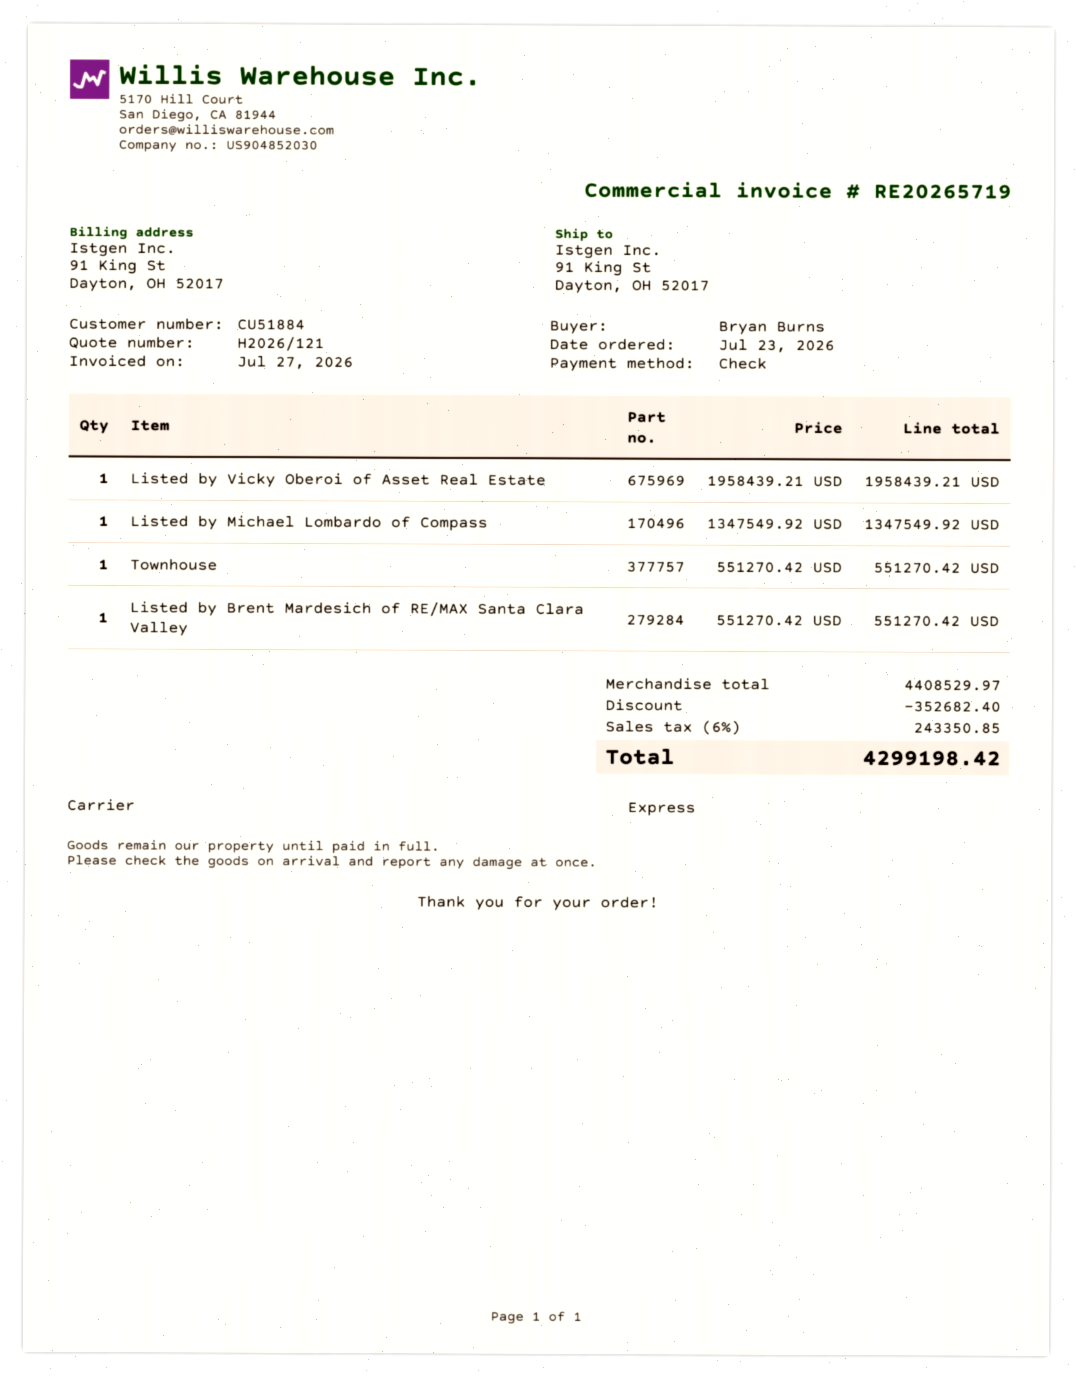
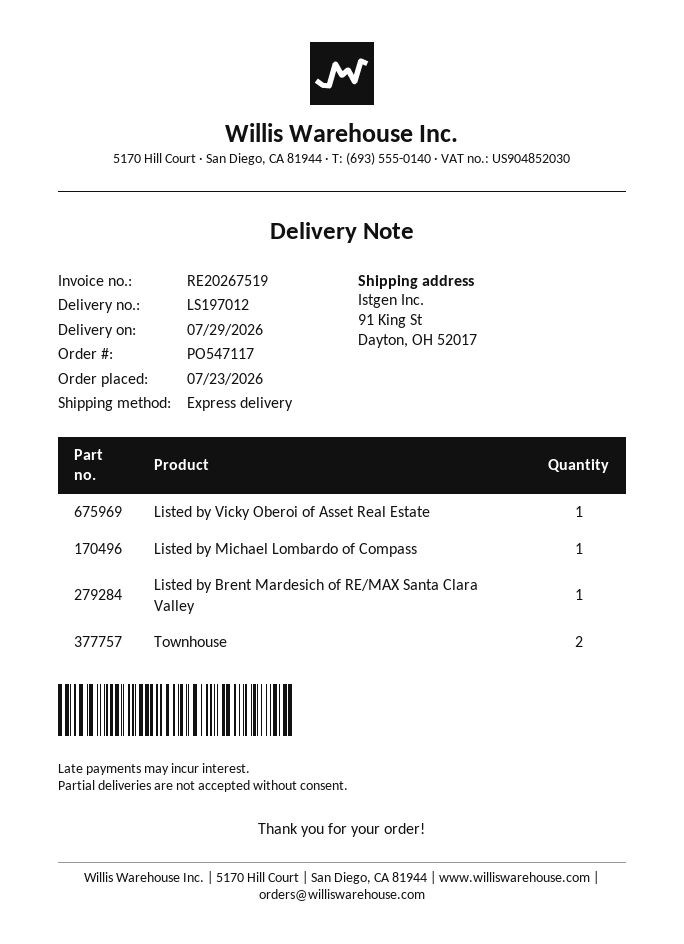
invoice number: RE20265719 -> RE20267519
Townhouse: 1 -> 2

